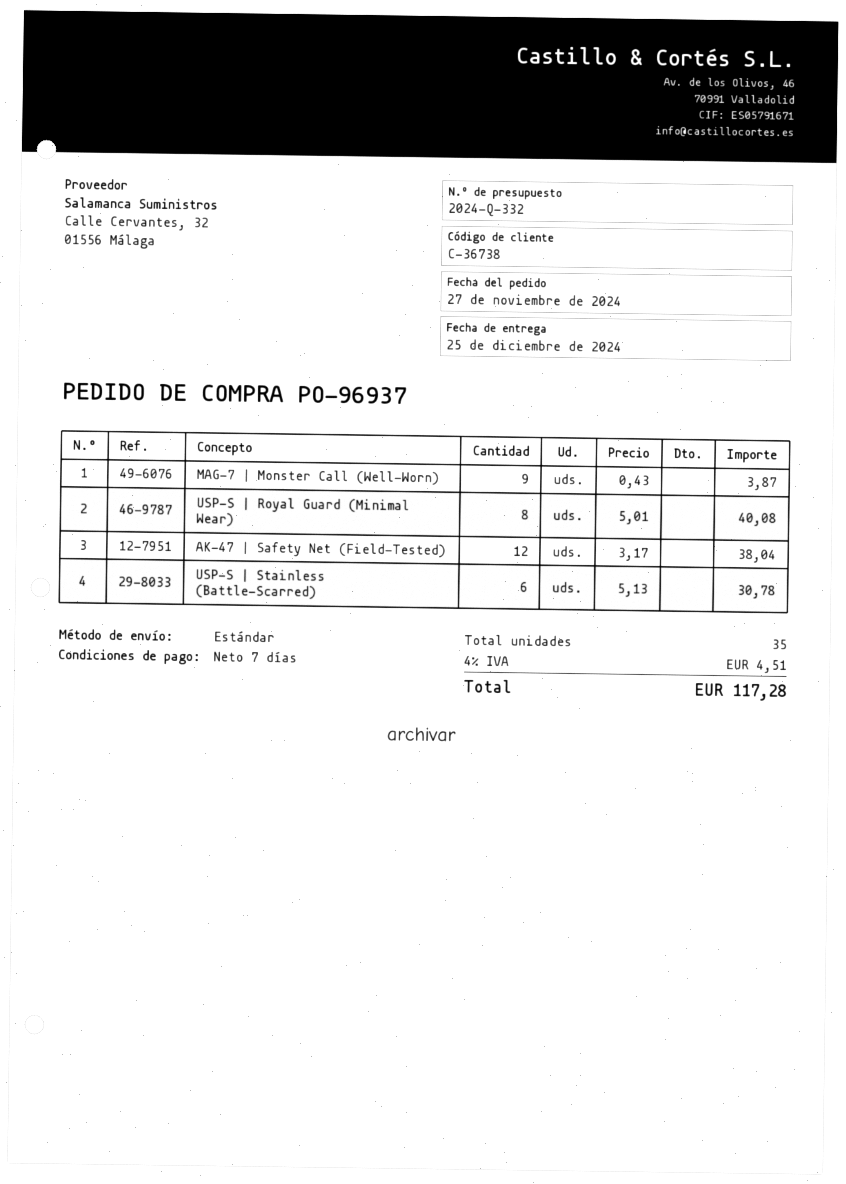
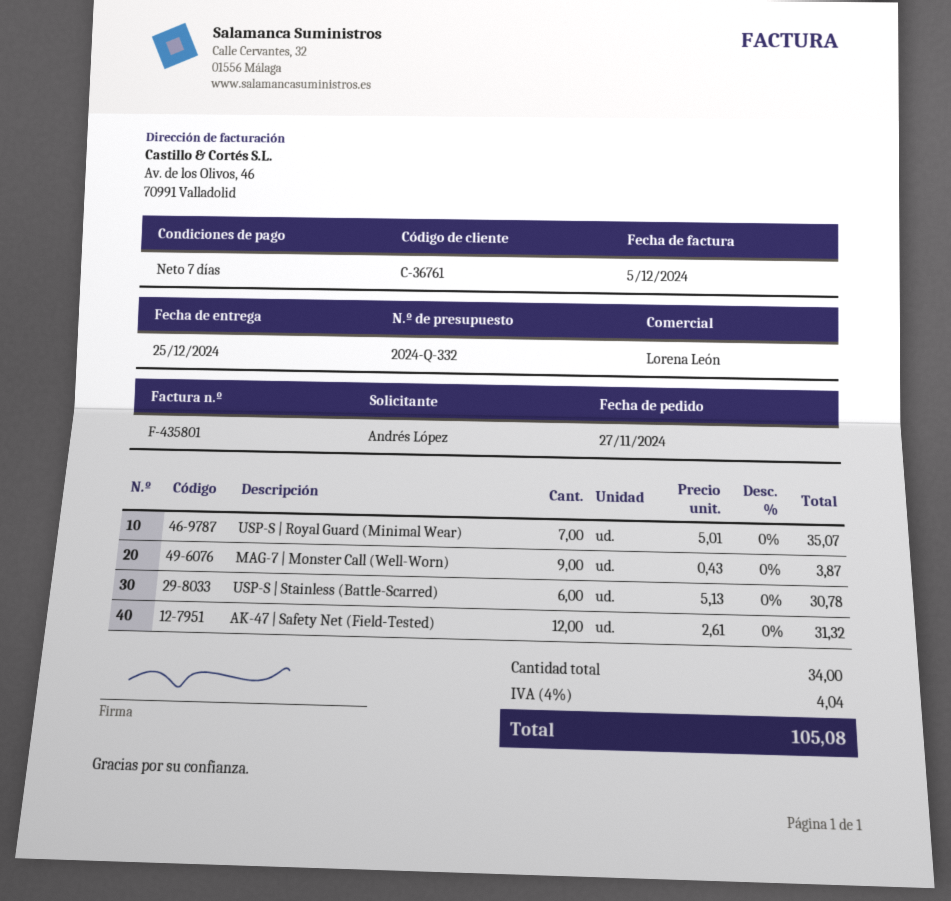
customer number: C-36738 -> C-36761
USP-S | Royal Guard (Minimal Wear): 8 x 5.01 = 40.08 -> 7 x 5.01 = 35.07
AK-47 | Safety Net (Field-Tested): 12 x 3.17 = 38.04 -> 12 x 2.61 = 31.32
total quantity: 35 -> 34
tax: 4% = 4.51 -> 4% = 4.04
total: 117.28 -> 105.08

